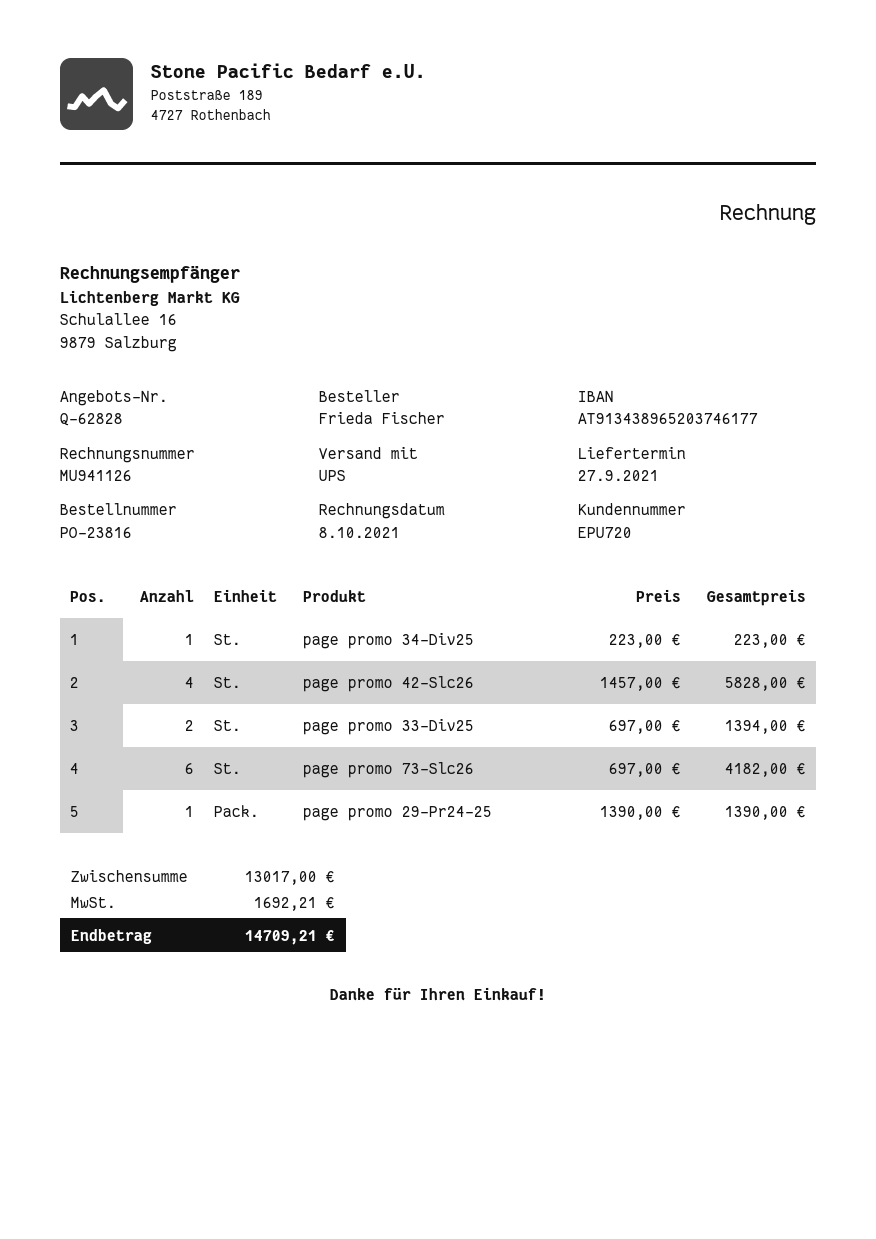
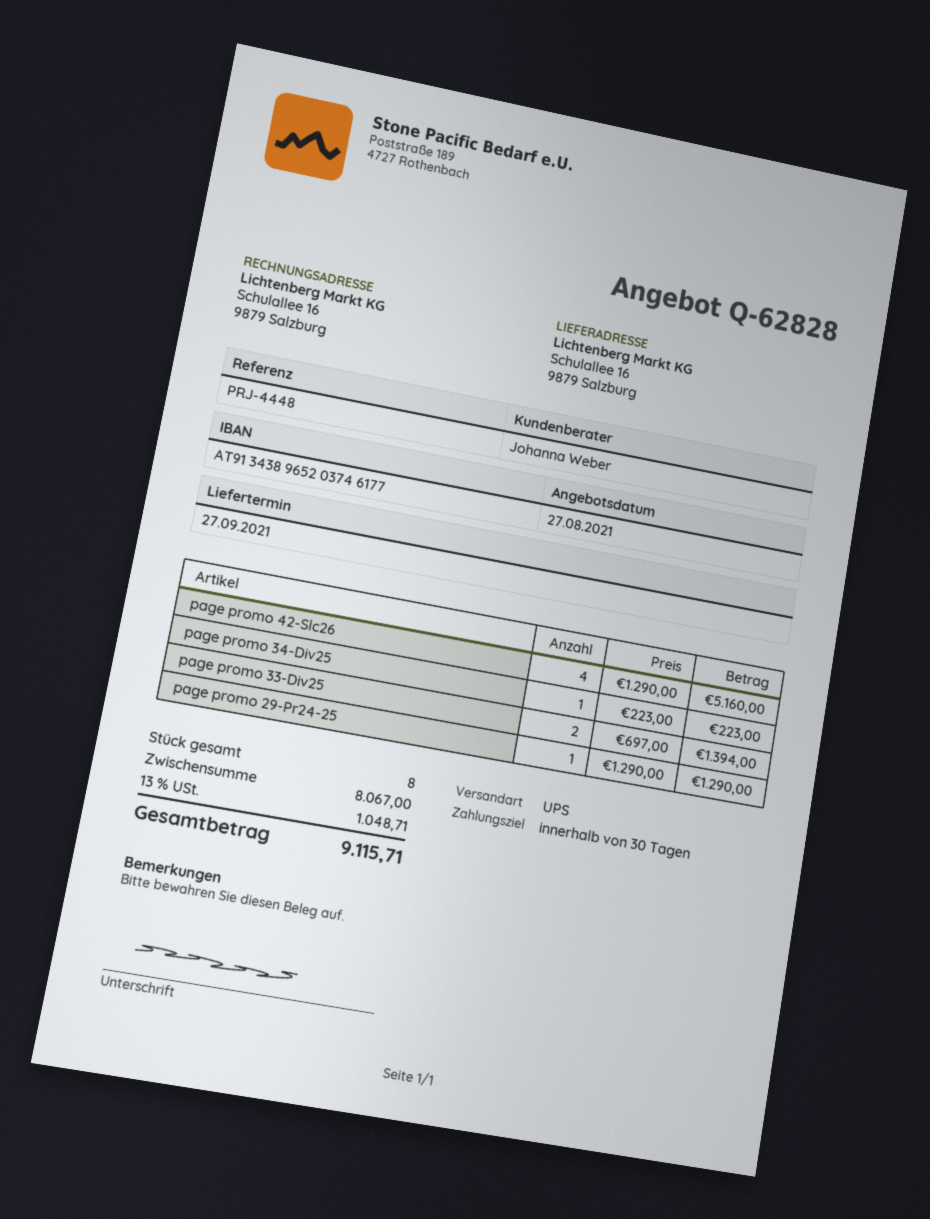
page promo 42-Slc26: 4 x 1457.00 = 5828.00 -> 4 x 1290.00 = 5160.00
page promo 73-Slc26: 6 x 697.00 = 4182.00 -> none
page promo 29-Pr24-25: 1 x 1390.00 = 1390.00 -> 1 x 1290.00 = 1290.00
subtotal: 13017.00 -> 8067.00
tax: 1692.21 -> 1048.71
total: 14709.21 -> 9115.71

